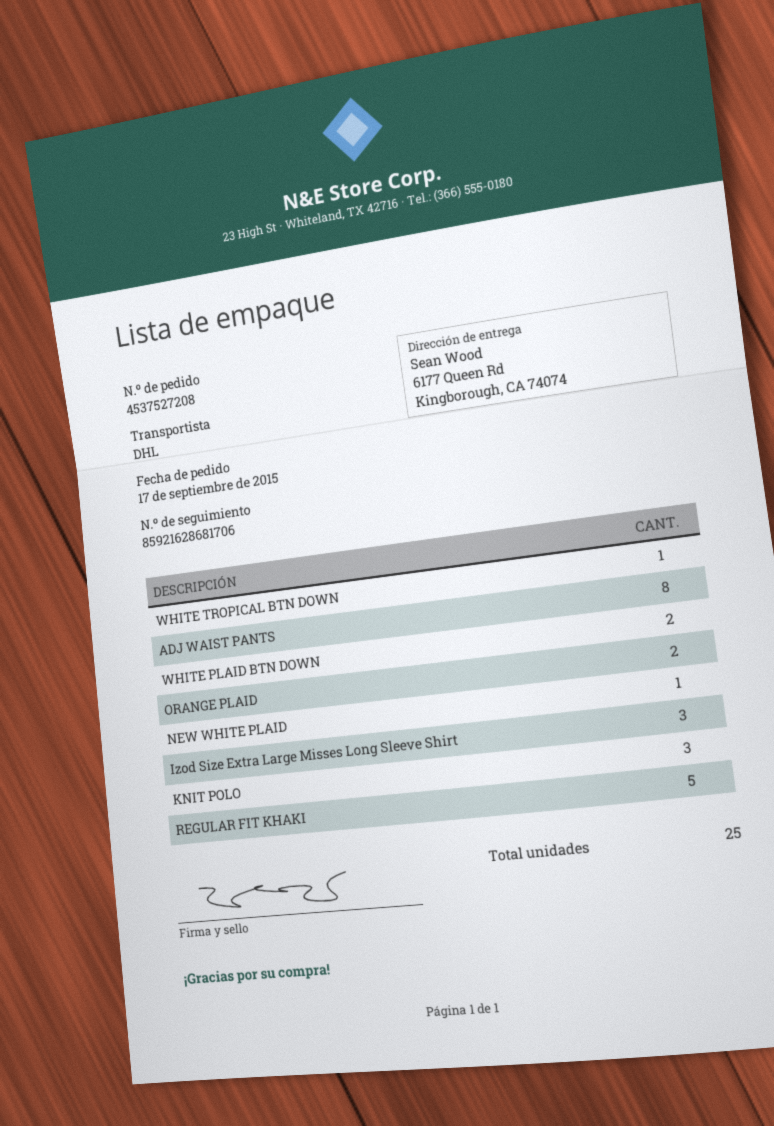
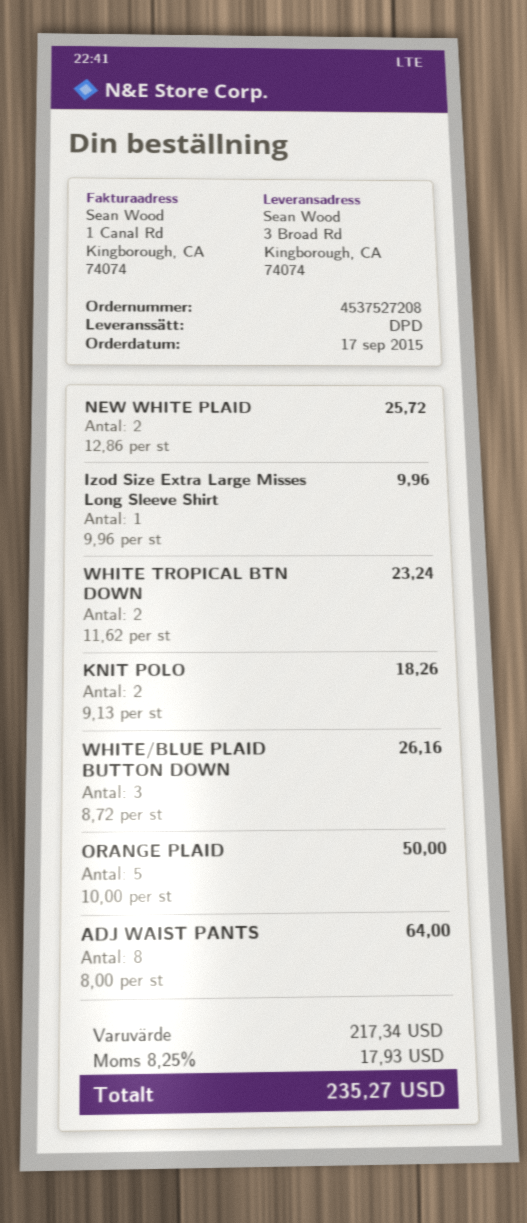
shipping method: DHL -> DPD
ship to: 6177 Queen Rd, Kingborough, CA 74074 -> 3 Broad Rd, Kingborough, CA 74074
WHITE TROPICAL BTN DOWN: 1 -> 2
WHITE PLAID BTN DOWN: 2 -> none
ORANGE PLAID: 2 -> 5
NEW WHITE PLAID: 1 -> 2
Izod Size Extra Large Misses Long Sleeve Shirt: 3 -> 1
KNIT POLO: 3 -> 2
REGULAR FIT KHAKI: 5 -> none
WHITE/BLUE PLAID BUTTON DOWN: none -> 3

